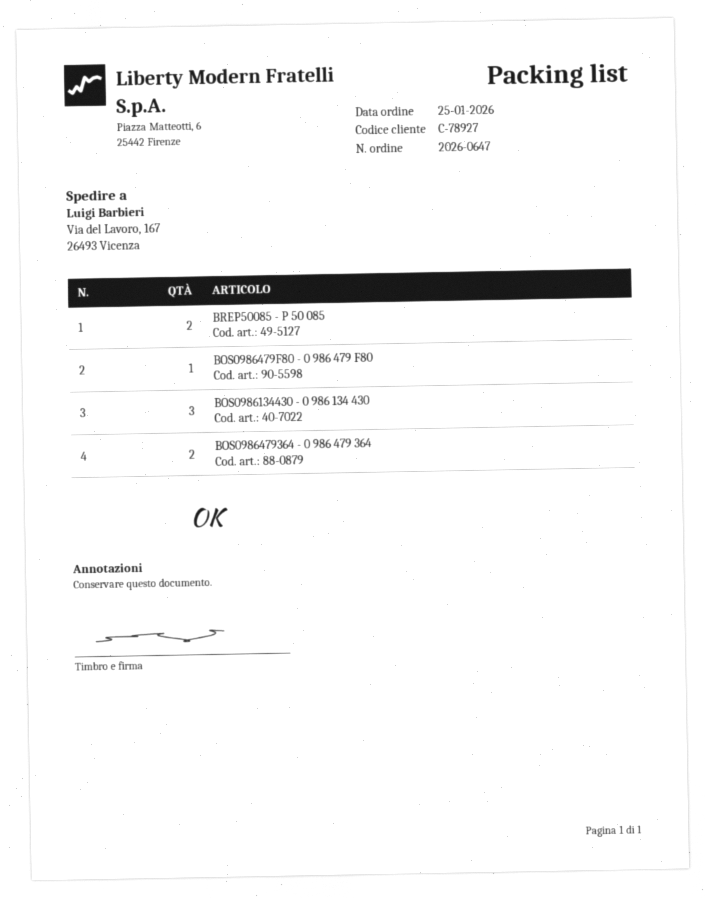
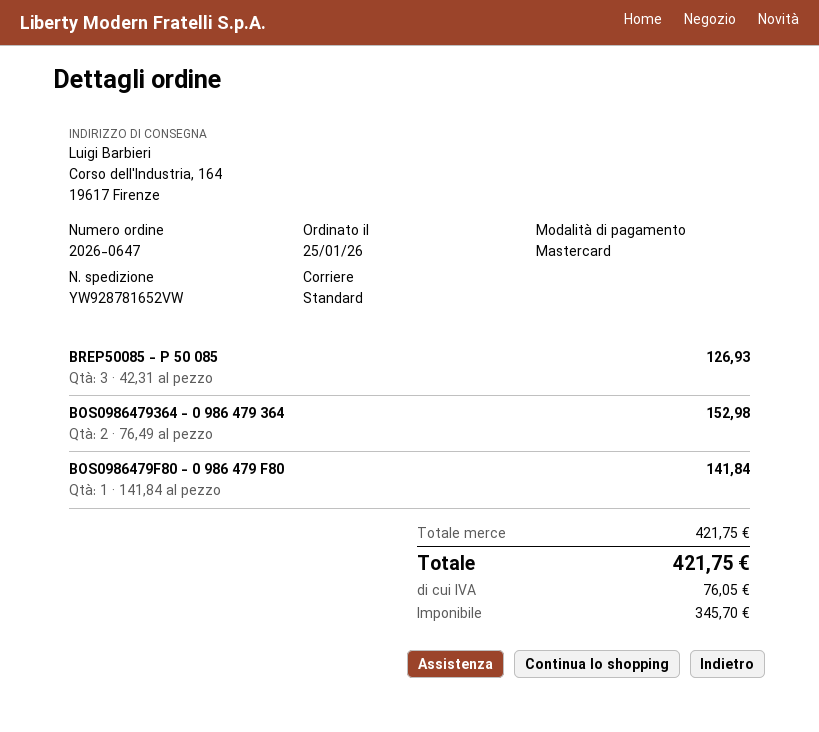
ship to: Via del Lavoro, 167, 26493 Vicenza -> Corso dell'Industria, 164, 19617 Firenze
BREP50085 - P 50 085: 2 -> 3
BOS0986134430 - 0 986 134 430: 3 -> none

